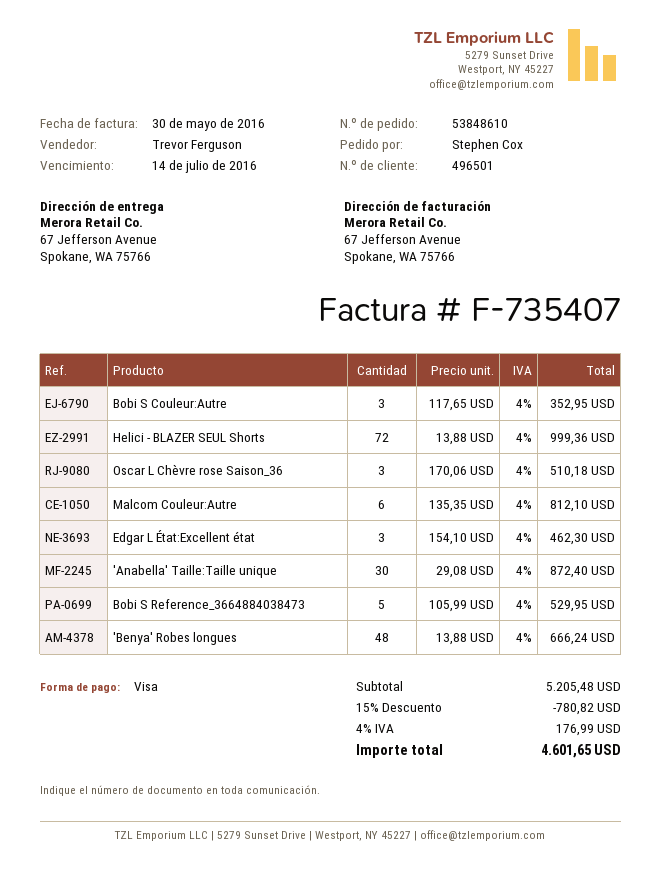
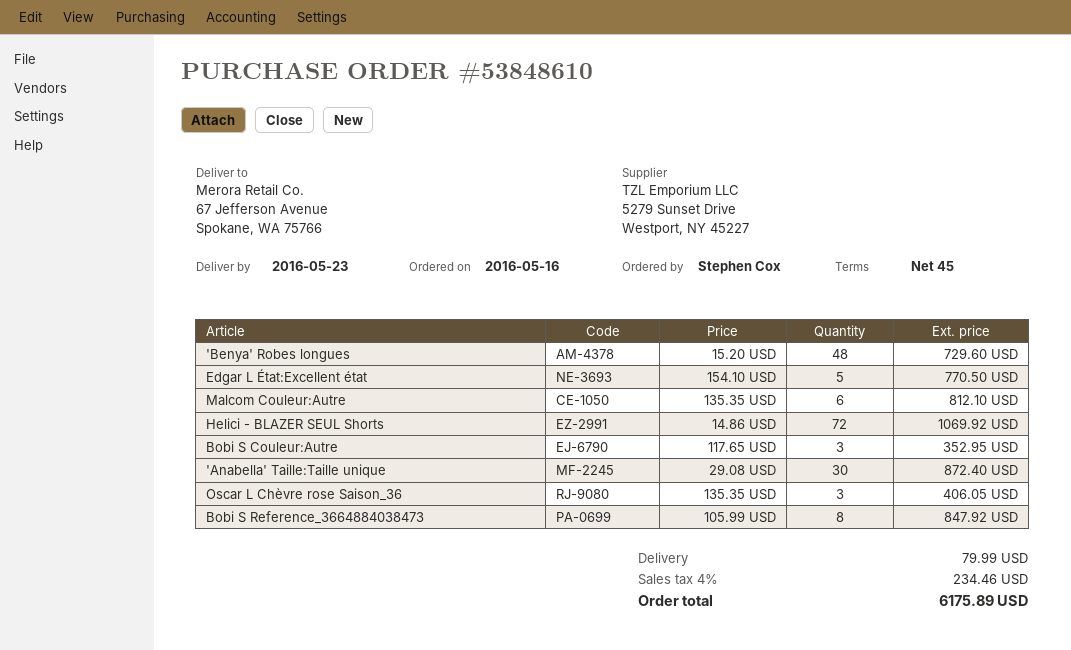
Helici - BLAZER SEUL Shorts: 72 x 13.88 = 999.36 -> 72 x 14.86 = 1069.92
Oscar L Chèvre rose Saison_36: 3 x 170.06 = 510.18 -> 3 x 135.35 = 406.05
Edgar L État:Excellent état: 3 x 154.10 = 462.30 -> 5 x 154.10 = 770.50
Bobi S Reference_3664884038473: 5 x 105.99 = 529.95 -> 8 x 105.99 = 847.92
'Benya' Robes longues: 48 x 13.88 = 666.24 -> 48 x 15.20 = 729.60
discount: 15% = 780.82 -> none
shipping: none -> 79.99
tax: 4% = 176.99 -> 4% = 234.46
total: 4601.65 -> 6175.89

